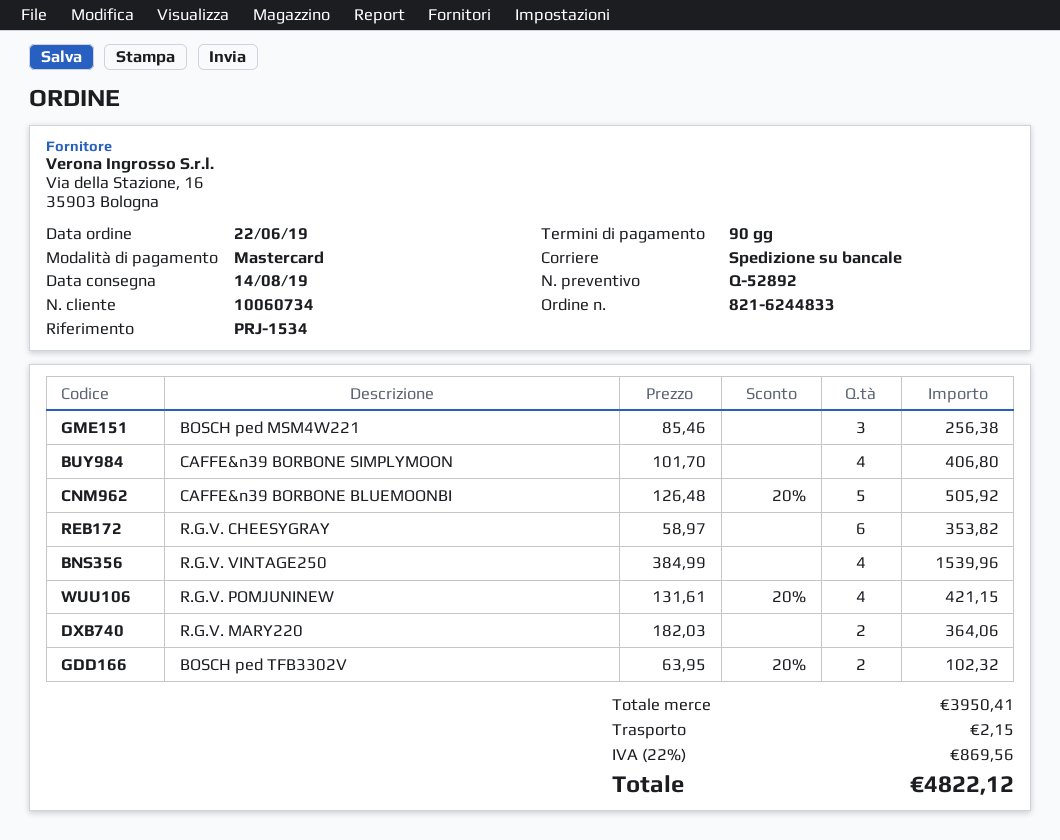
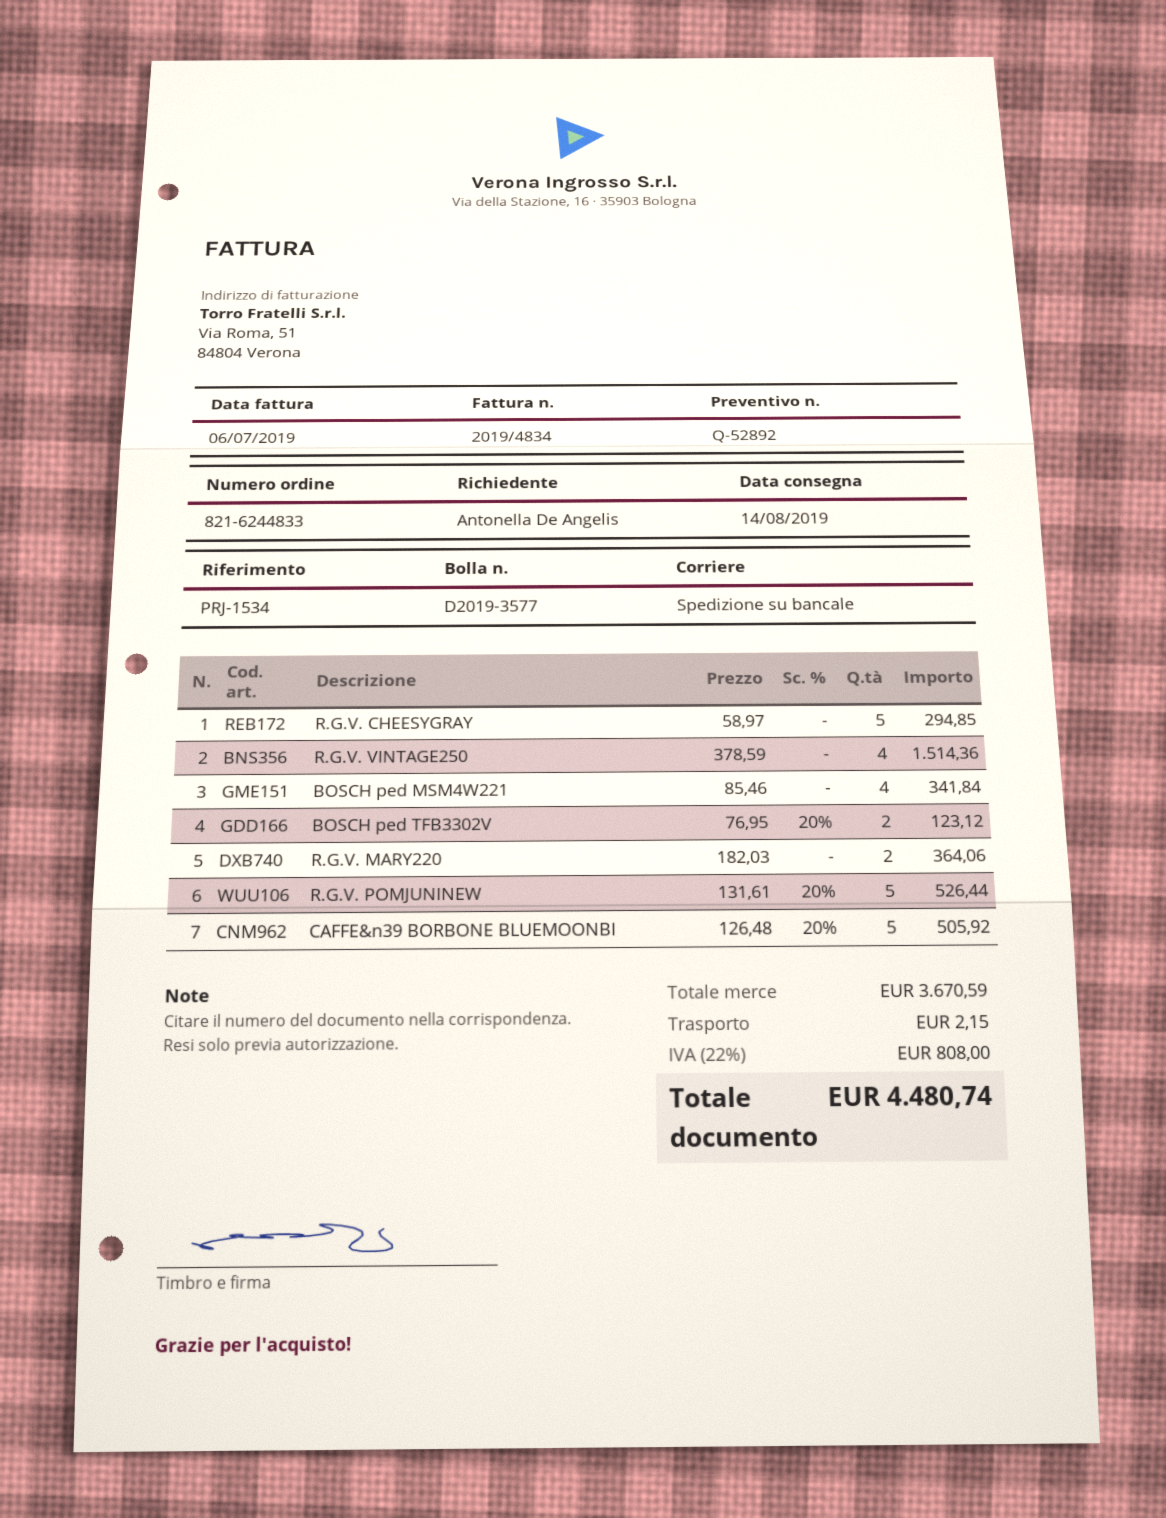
BOSCH ped MSM4W221: 3 x 85.46 = 256.38 -> 4 x 85.46 = 341.84
CAFFE&n39 BORBONE SIMPLYMOON: 4 x 101.70 = 406.80 -> none
R.G.V. CHEESYGRAY: 6 x 58.97 = 353.82 -> 5 x 58.97 = 294.85
R.G.V. VINTAGE250: 4 x 384.99 = 1539.96 -> 4 x 378.59 = 1514.36
R.G.V. POMJUNINEW: 4 x 131.61 - 20% = 421.15 -> 5 x 131.61 - 20% = 526.44
BOSCH ped TFB3302V: 2 x 63.95 - 20% = 102.32 -> 2 x 76.95 - 20% = 123.12
subtotal: 3950.41 -> 3670.59
tax: 22% = 869.56 -> 22% = 808.00
total: 4822.12 -> 4480.74

